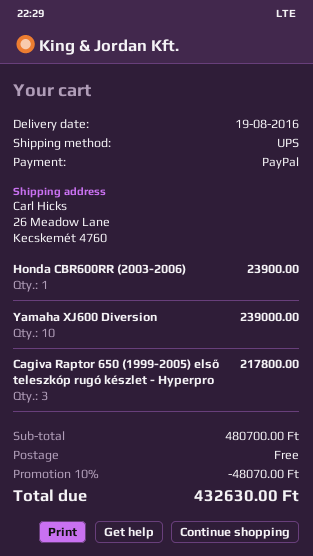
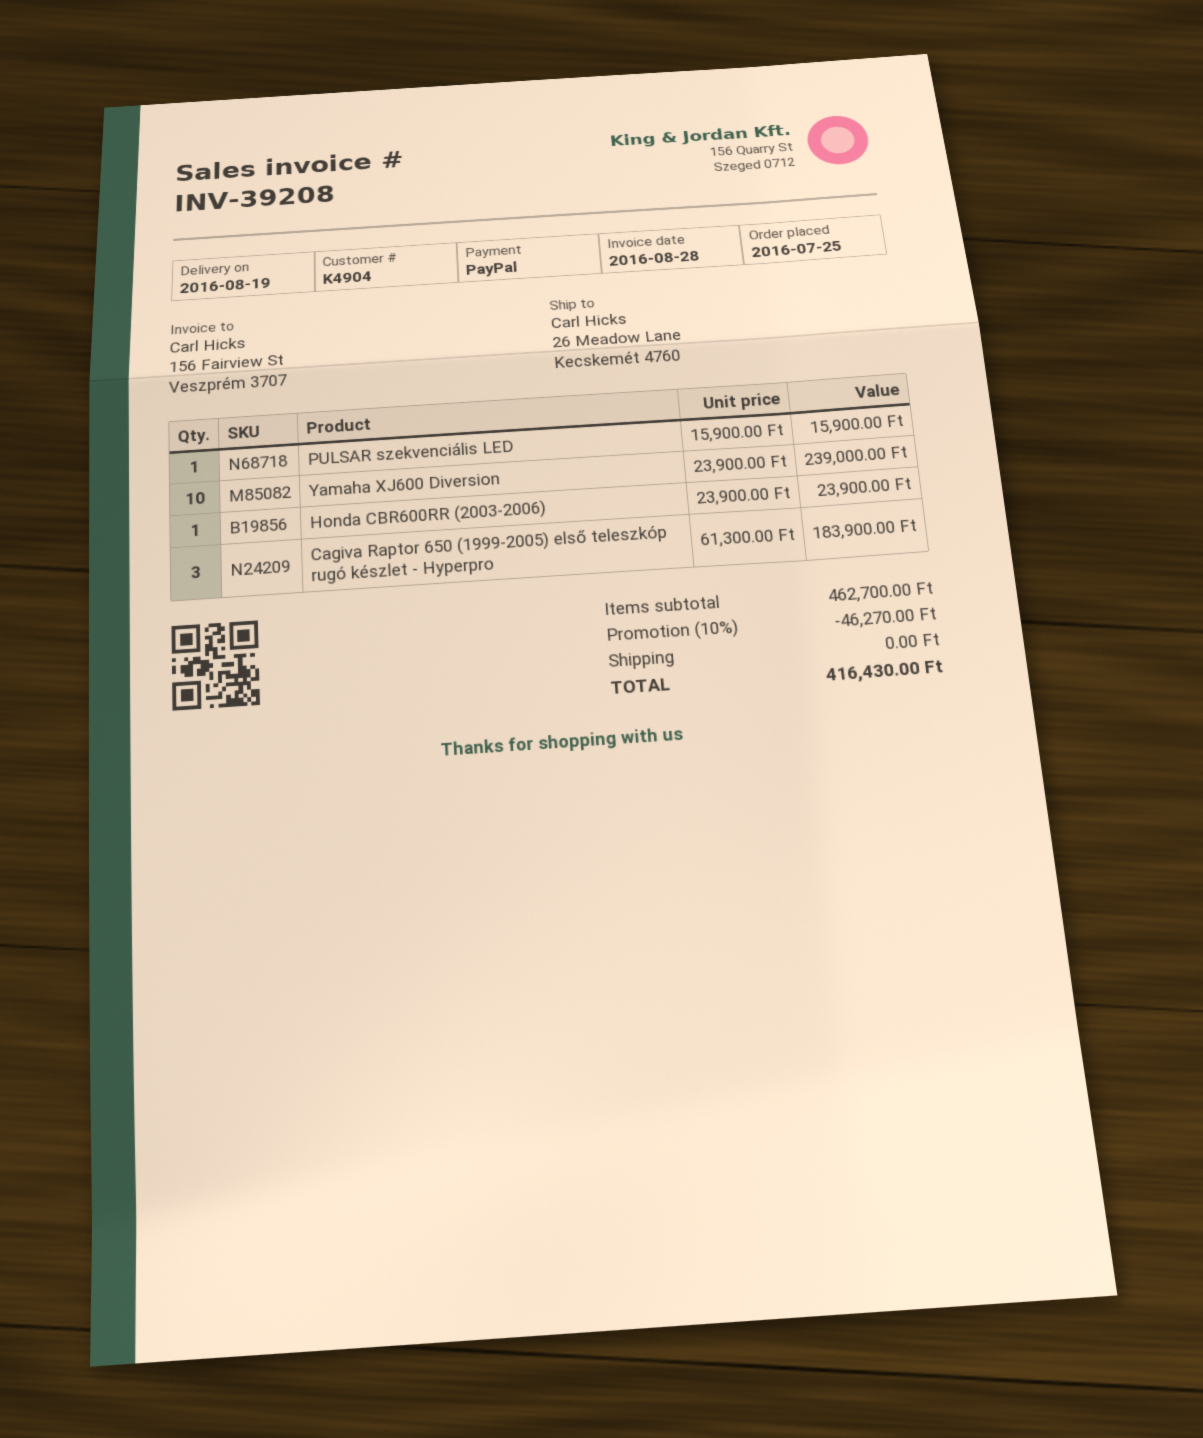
Cagiva Raptor 650 (1999-2005) első teleszkóp rugó készlet - Hyperpro: 3 for 217800.00 -> 3 for 183900.00
PULSAR szekvenciális LED: none -> 1 for 15900.00
subtotal: 480700.00 -> 462700.00
discount: 10% = 48070.00 -> 10% = 46270.00
total: 432630.00 -> 416430.00

